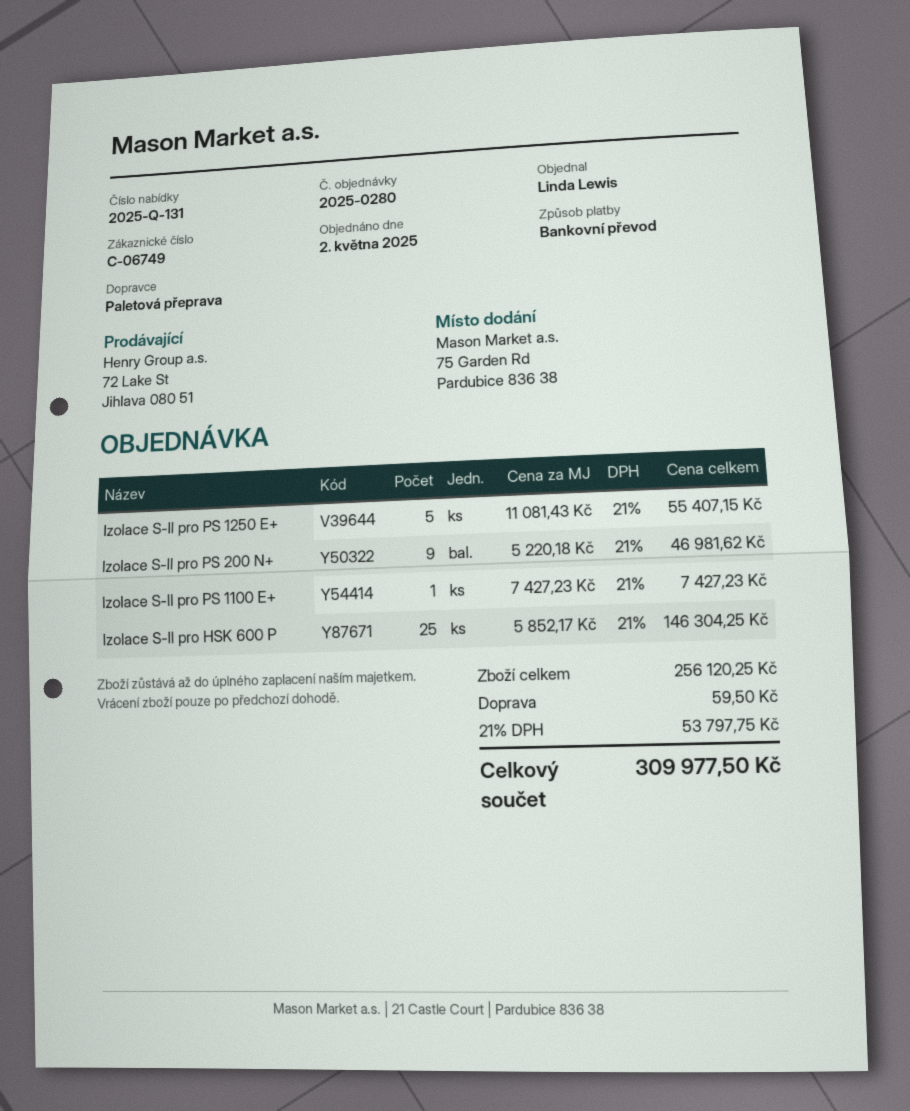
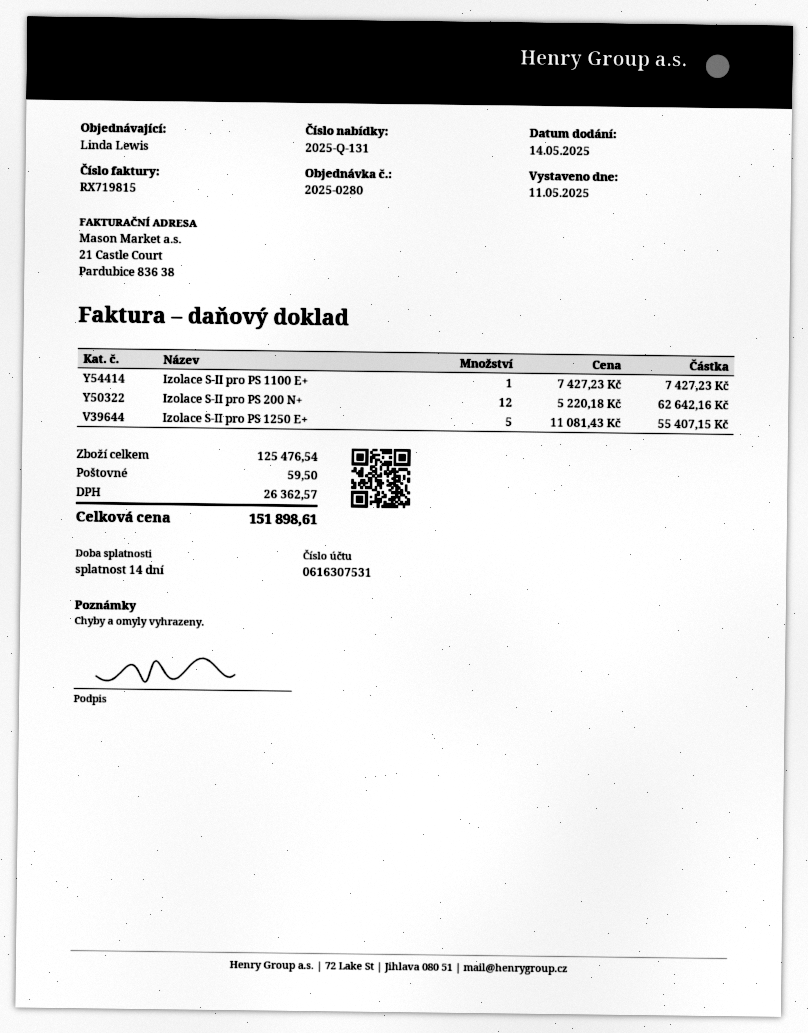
Izolace S-II pro PS 200 N+: 9 x 5220.18 = 46981.62 -> 12 x 5220.18 = 62642.16
Izolace S-II pro HSK 600 P: 25 x 5852.17 = 146304.25 -> none
subtotal: 256120.25 -> 125476.54
tax: 53797.75 -> 26362.57
total: 309977.50 -> 151898.61

